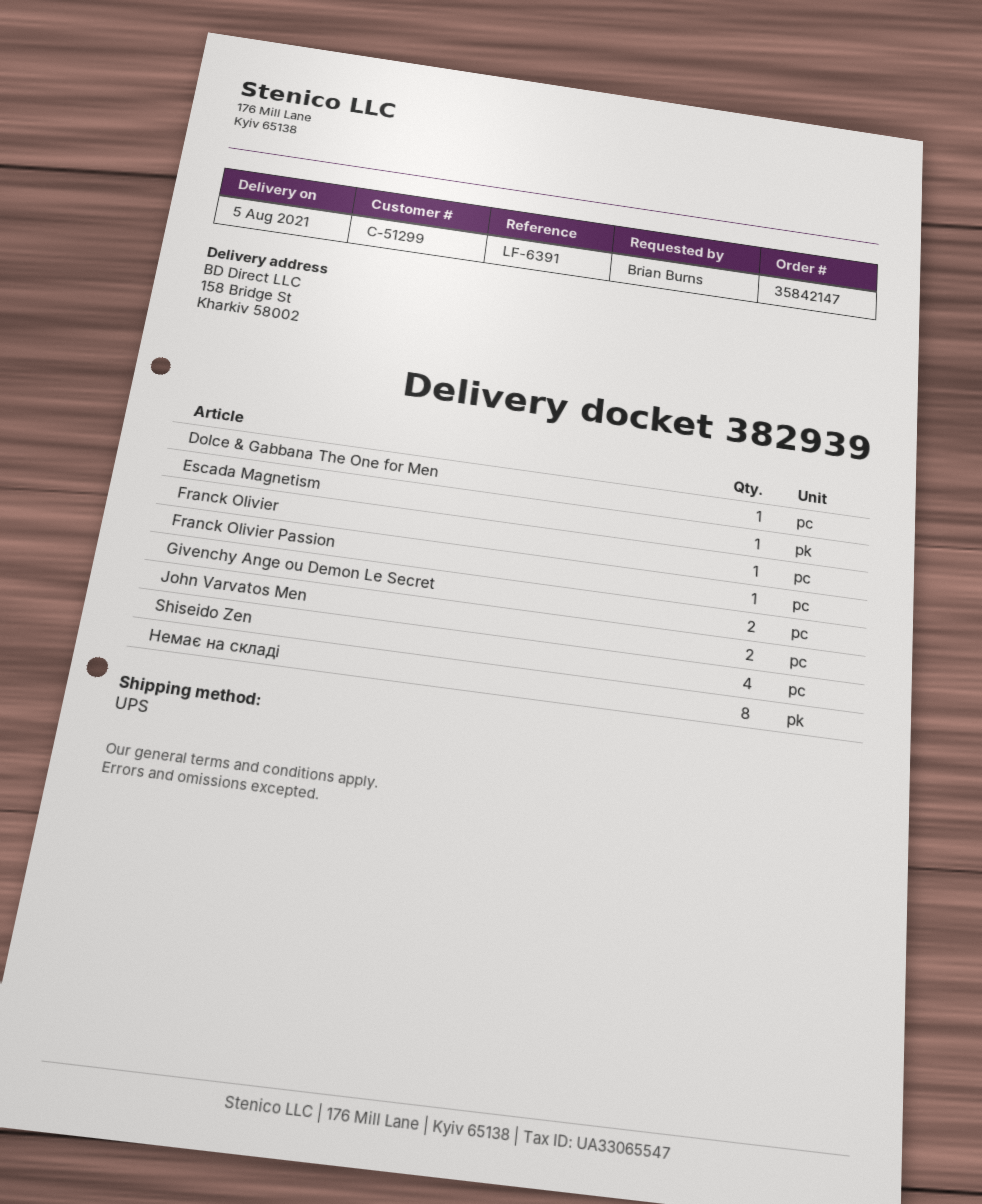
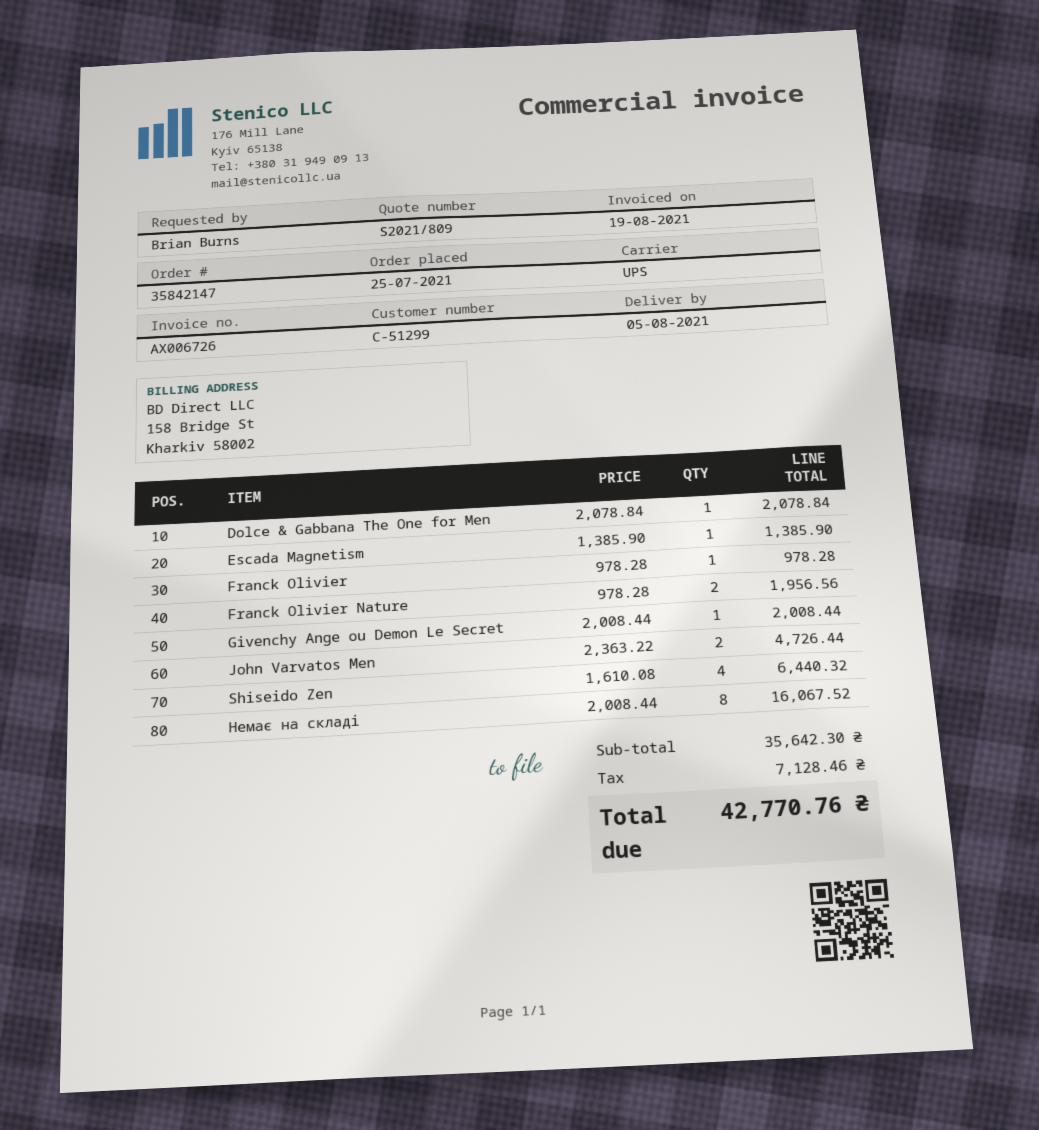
Franck Olivier Passion: 1 -> none
Givenchy Ange ou Demon Le Secret: 2 -> 1
Franck Olivier Nature: none -> 2

